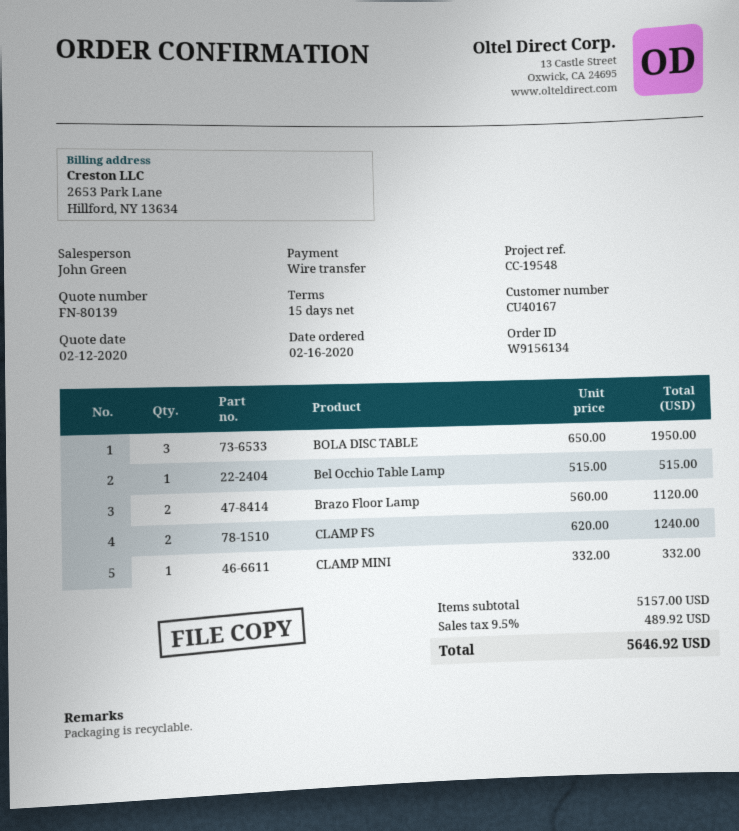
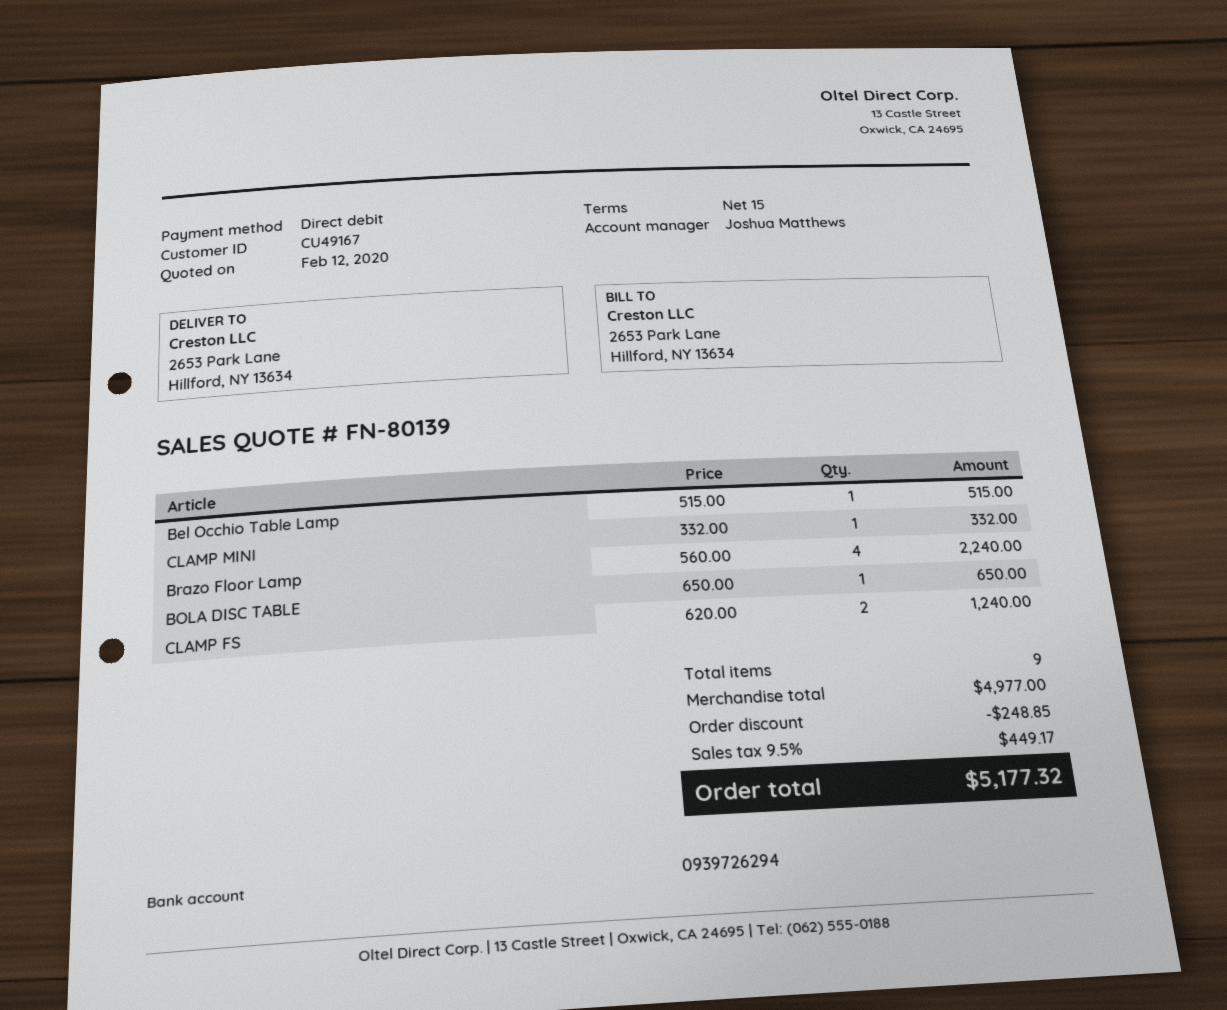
customer number: CU40167 -> CU49167
sales rep: John Green -> Joshua Matthews
payment method: bank transfer -> direct debit
BOLA DISC TABLE: 3 x 650.00 = 1950.00 -> 1 x 650.00 = 650.00
Brazo Floor Lamp: 2 x 560.00 = 1120.00 -> 4 x 560.00 = 2240.00
subtotal: 5157.00 -> 4977.00
discount: none -> 248.85
tax: 9.5% = 489.92 -> 9.5% = 449.17
total: 5646.92 -> 5177.32

